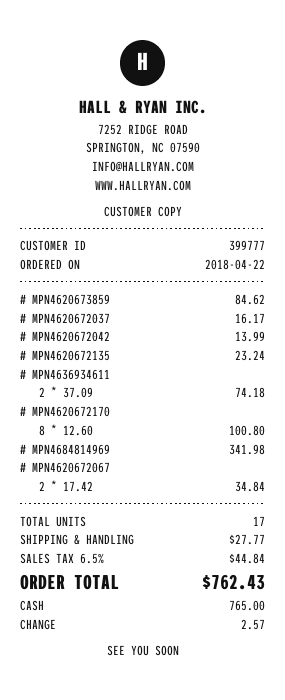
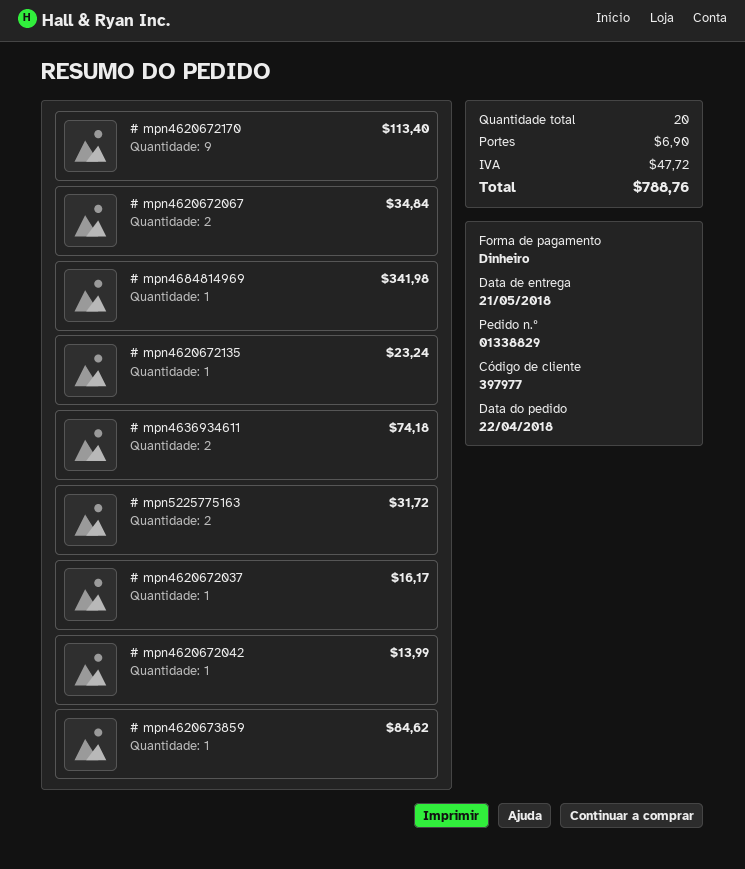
customer number: 399777 -> 397977
# MPN4620672170: 8 for 100.80 -> 9 for 113.40
# mpn5225775163: none -> 2 for 31.72
total quantity: 17 -> 20
shipping: 27.77 -> 6.90
tax: 44.84 -> 47.72
total: 762.43 -> 788.76

